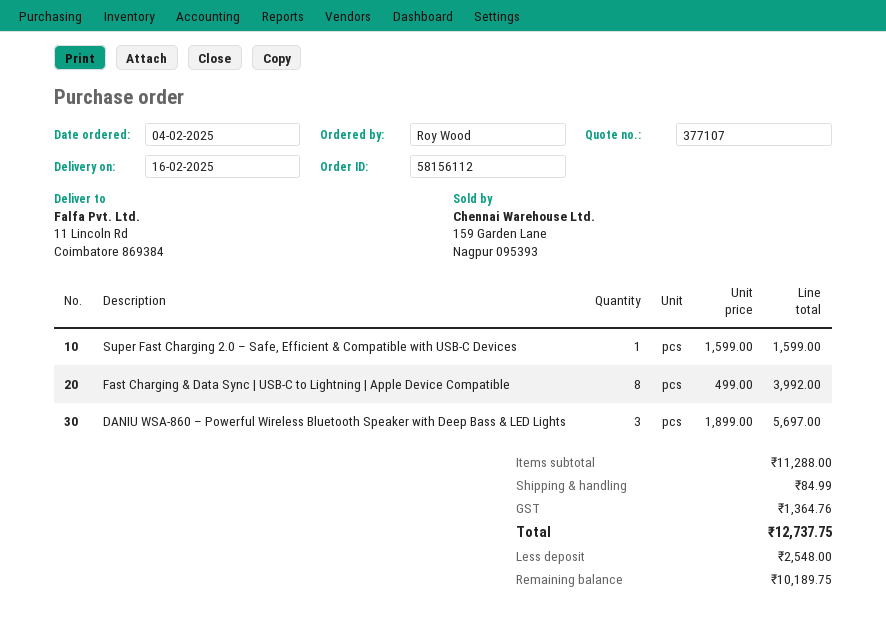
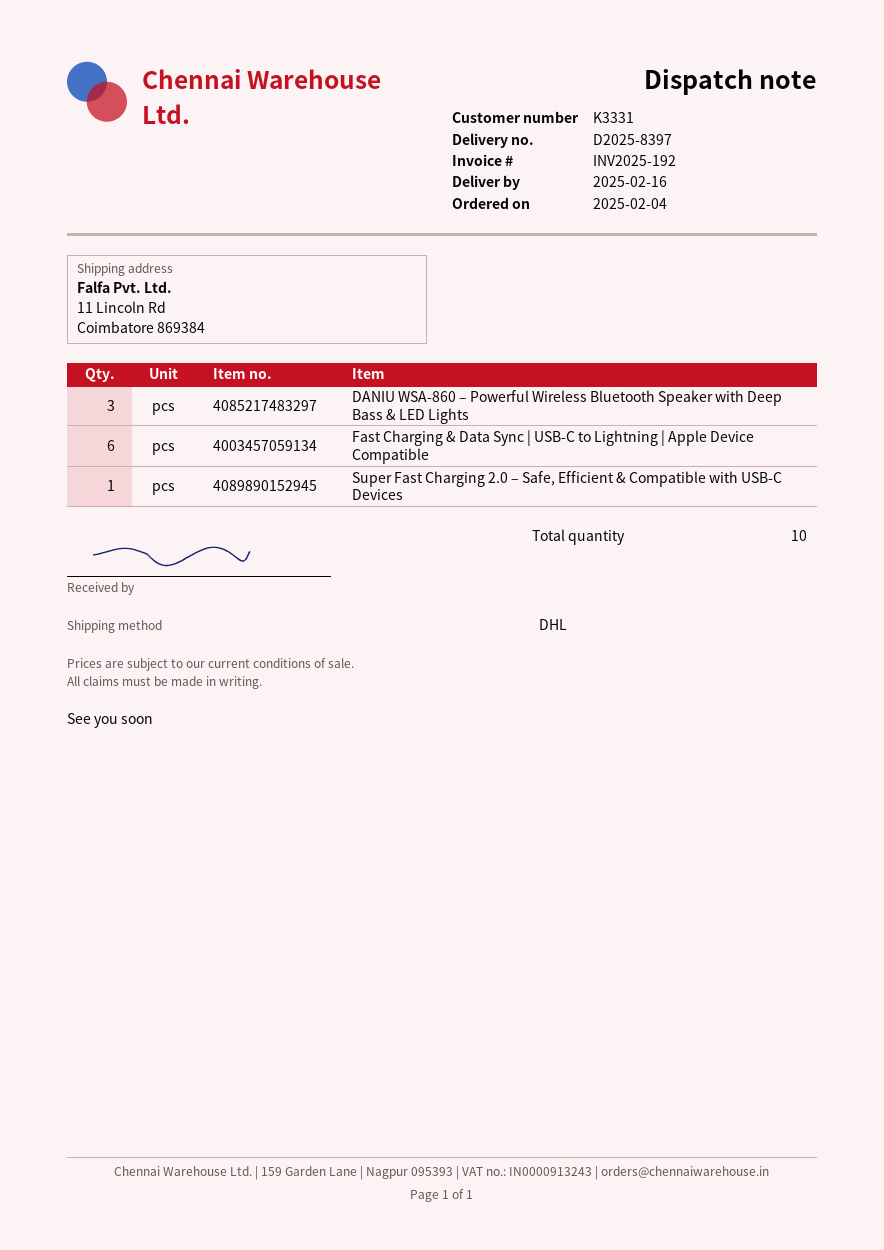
Fast Charging & Data Sync | USB-C to Lightning | Apple Device Compatible: 8 -> 6

